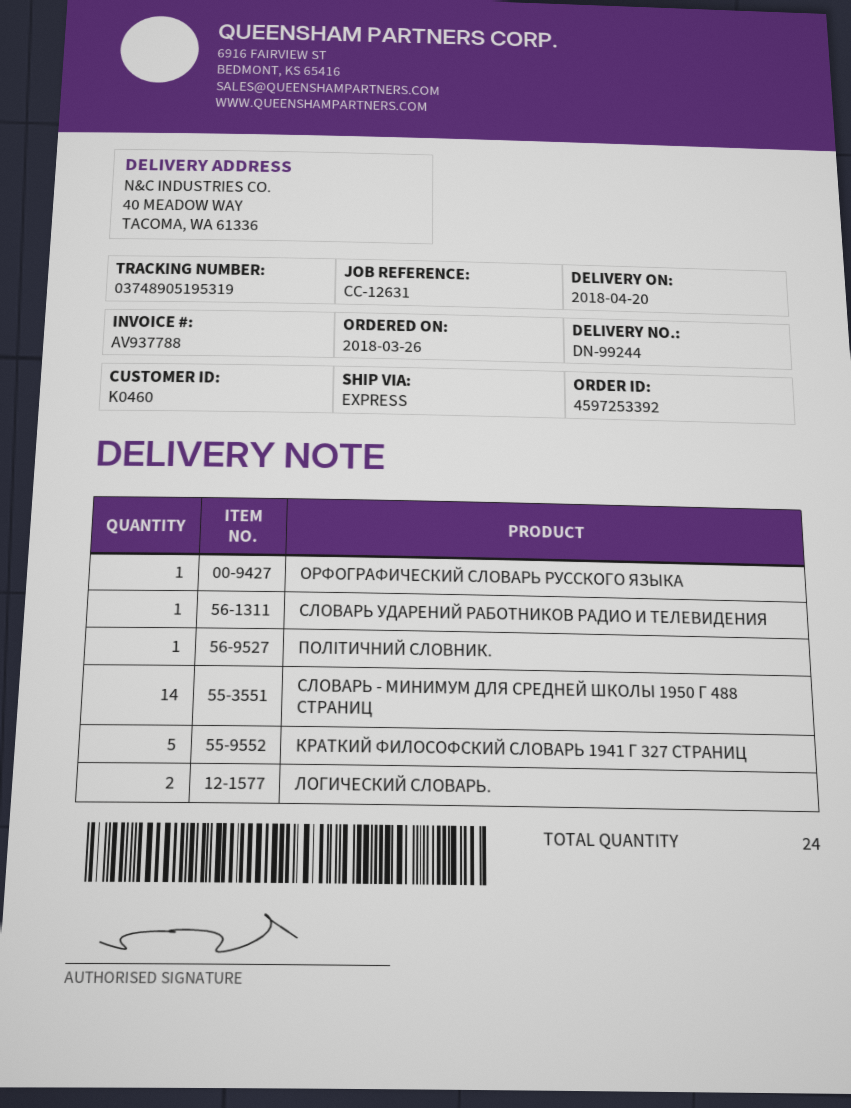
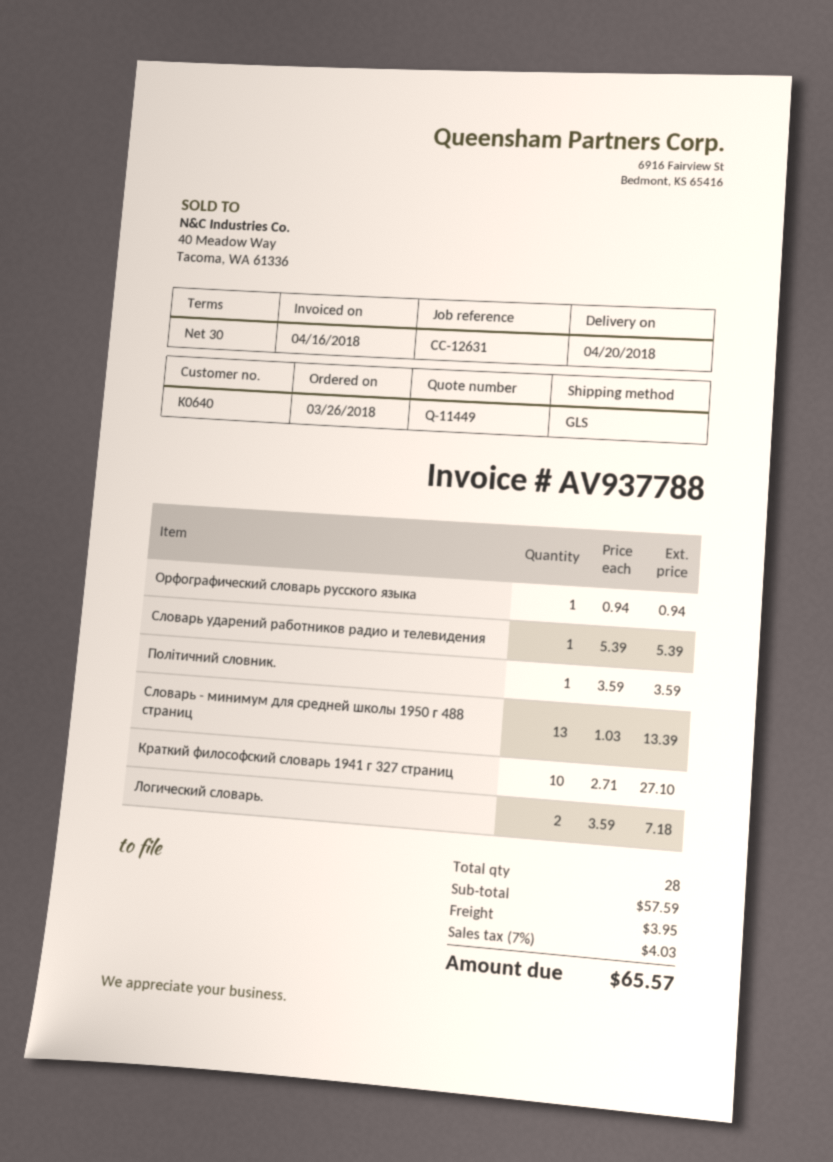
customer number: K0460 -> K0640
shipping method: express -> GLS
СЛОВАРЬ - МИНИМУМ ДЛЯ СРЕДНЕЙ ШКОЛЫ 1950 Г 488 СТРАНИЦ: 14 -> 13
КРАТКИЙ ФИЛОСОФСКИЙ СЛОВАРЬ 1941 Г 327 СТРАНИЦ: 5 -> 10
total quantity: 24 -> 28

